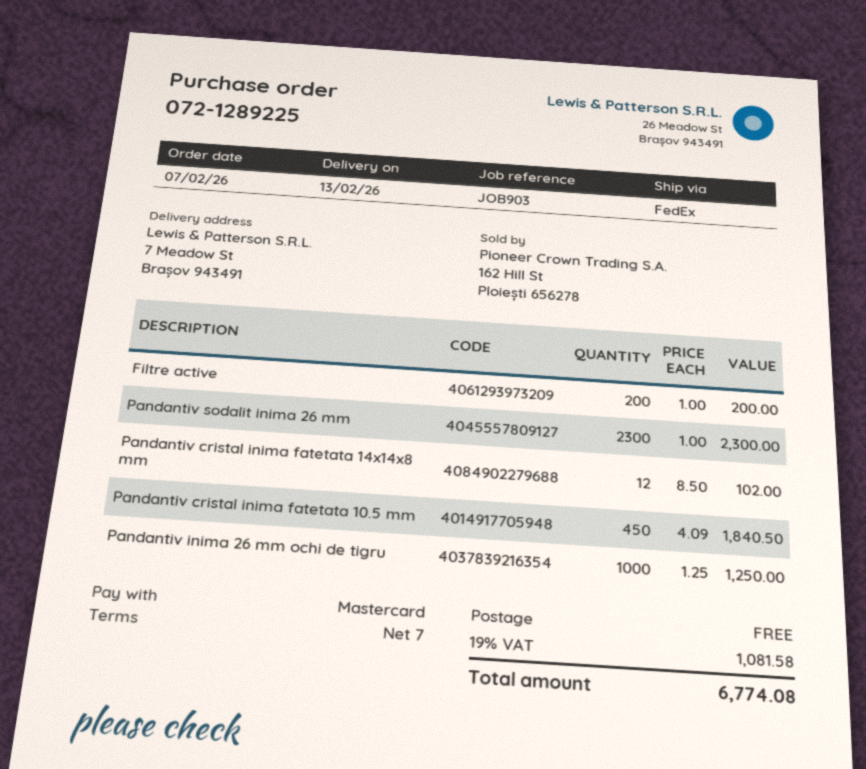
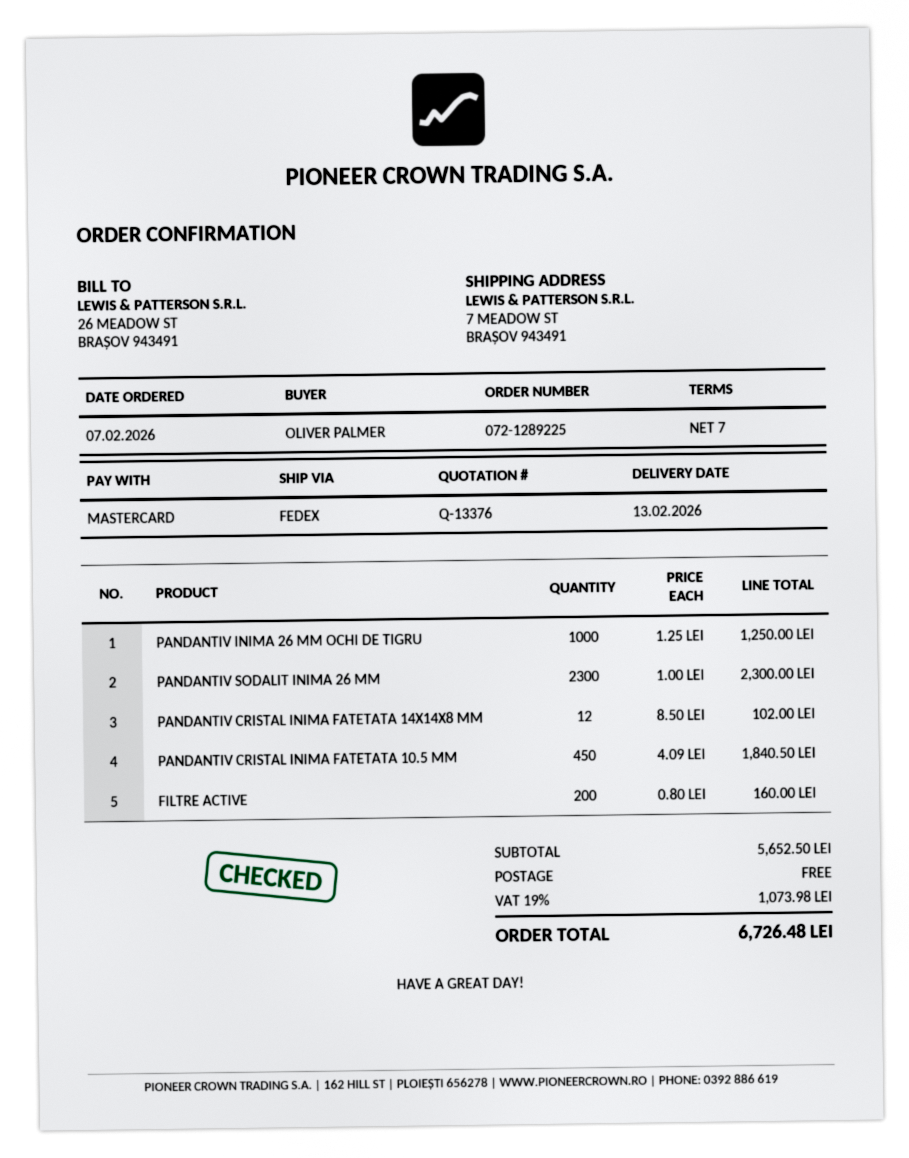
Filtre active: 200 x 1.00 = 200.00 -> 200 x 0.80 = 160.00
tax: 19% = 1081.58 -> 19% = 1073.98
total: 6774.08 -> 6726.48

